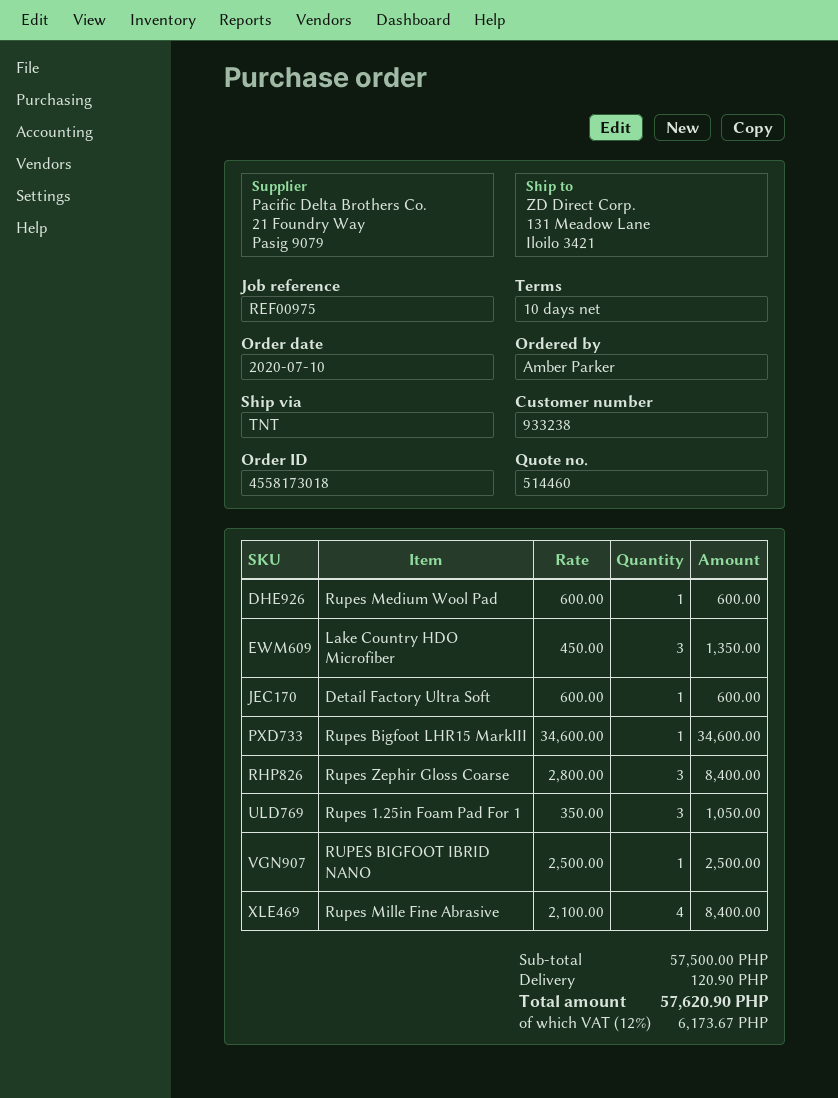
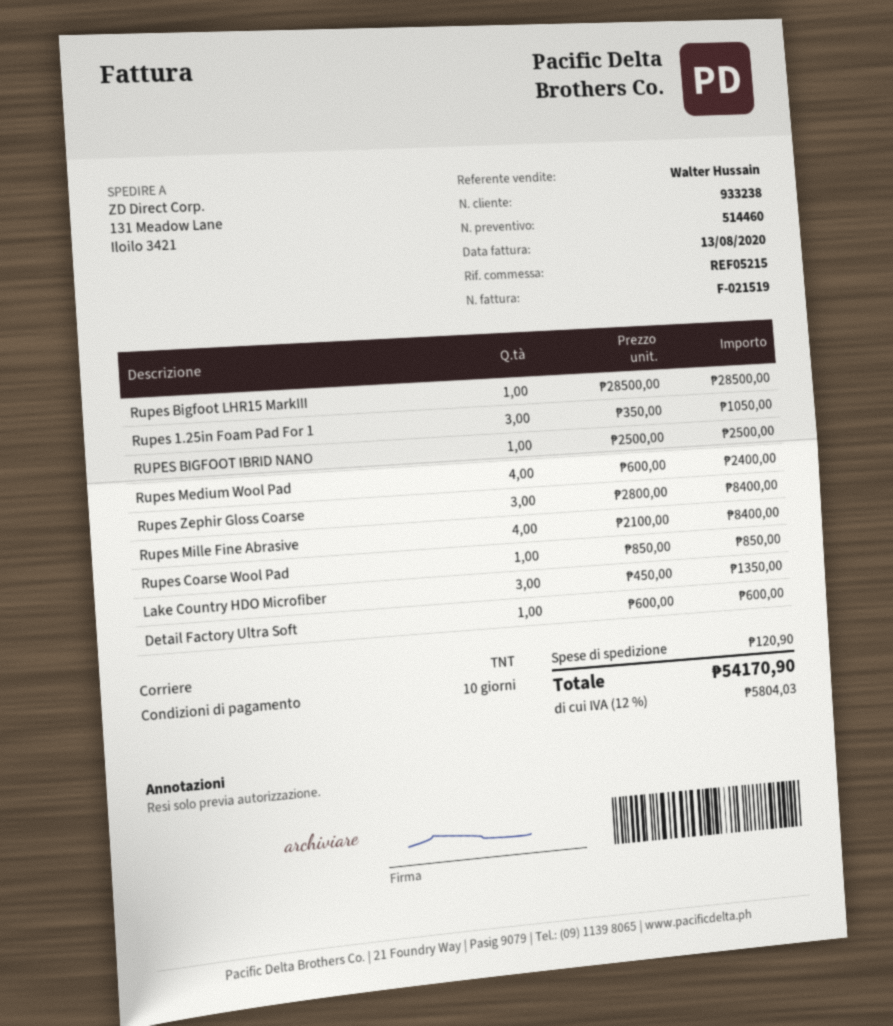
reference: REF00975 -> REF05215
Rupes Medium Wool Pad: 1 x 600.00 = 600.00 -> 4 x 600.00 = 2400.00
Rupes Bigfoot LHR15 MarkIII: 1 x 34600.00 = 34600.00 -> 1 x 28500.00 = 28500.00
Rupes Coarse Wool Pad: none -> 1 x 850.00 = 850.00
tax: 12% = 6173.67 -> 12% = 5804.03
total: 57620.90 -> 54170.90

